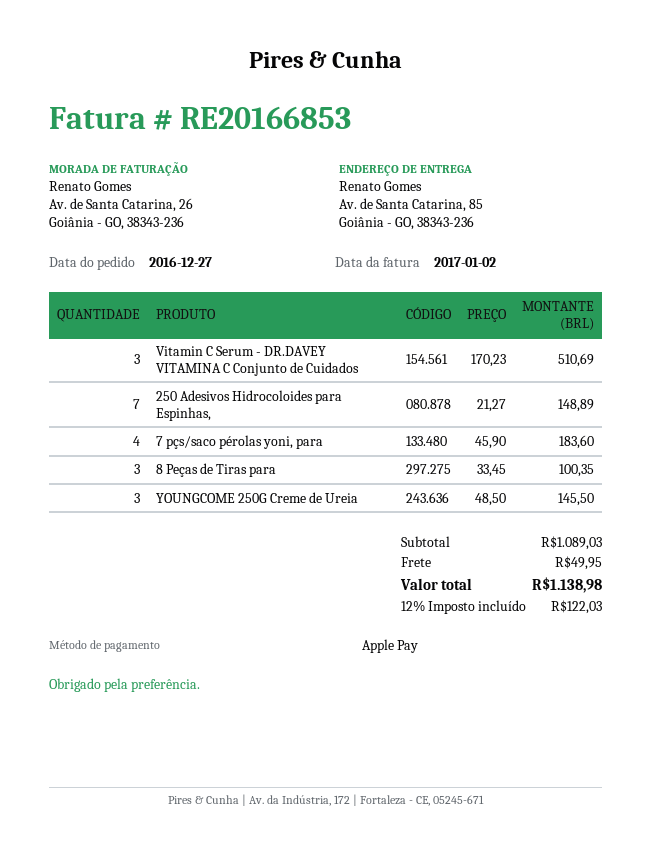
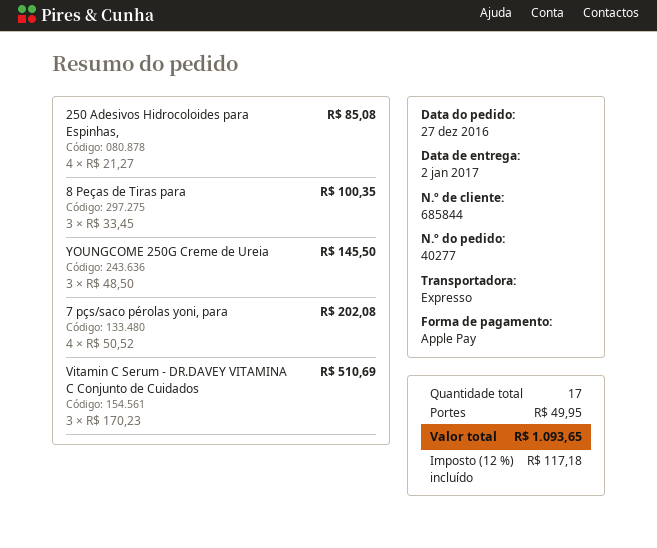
250 Adesivos Hidrocoloides para Espinhas,: 7 x 21.27 = 148.89 -> 4 x 21.27 = 85.08
7 pçs/saco pérolas yoni, para: 4 x 45.90 = 183.60 -> 4 x 50.52 = 202.08
tax: 12% = 122.03 -> 12% = 117.18
total: 1138.98 -> 1093.65

